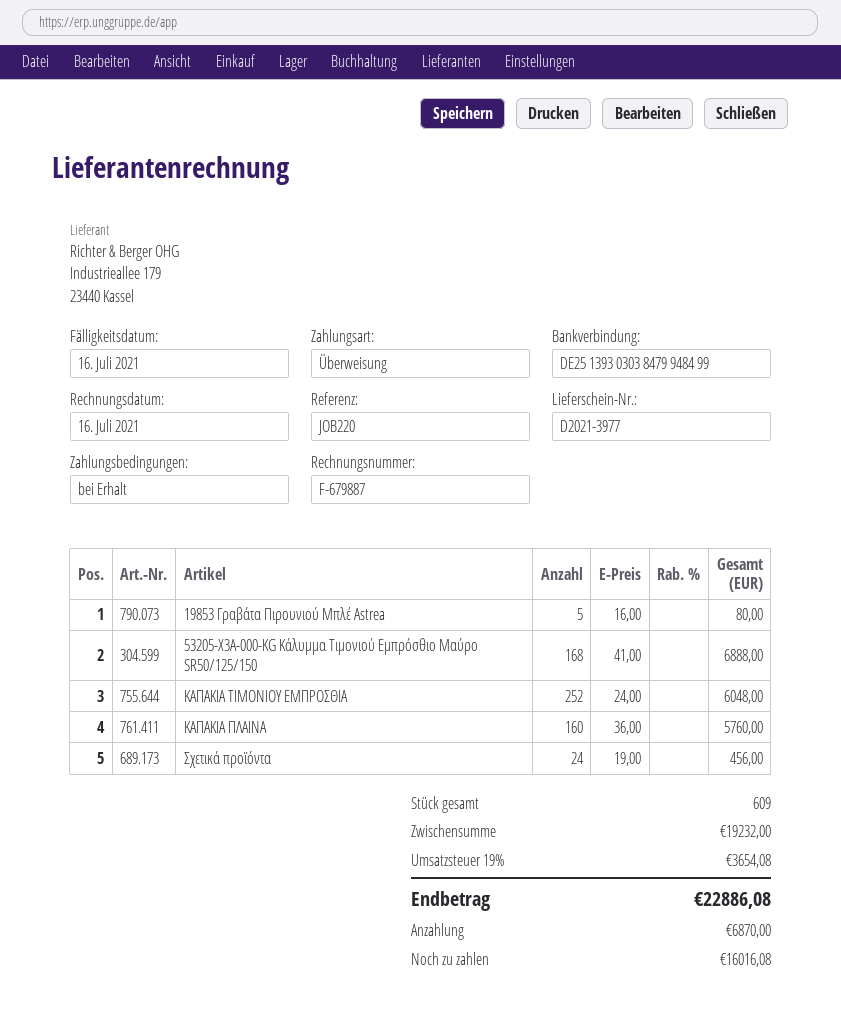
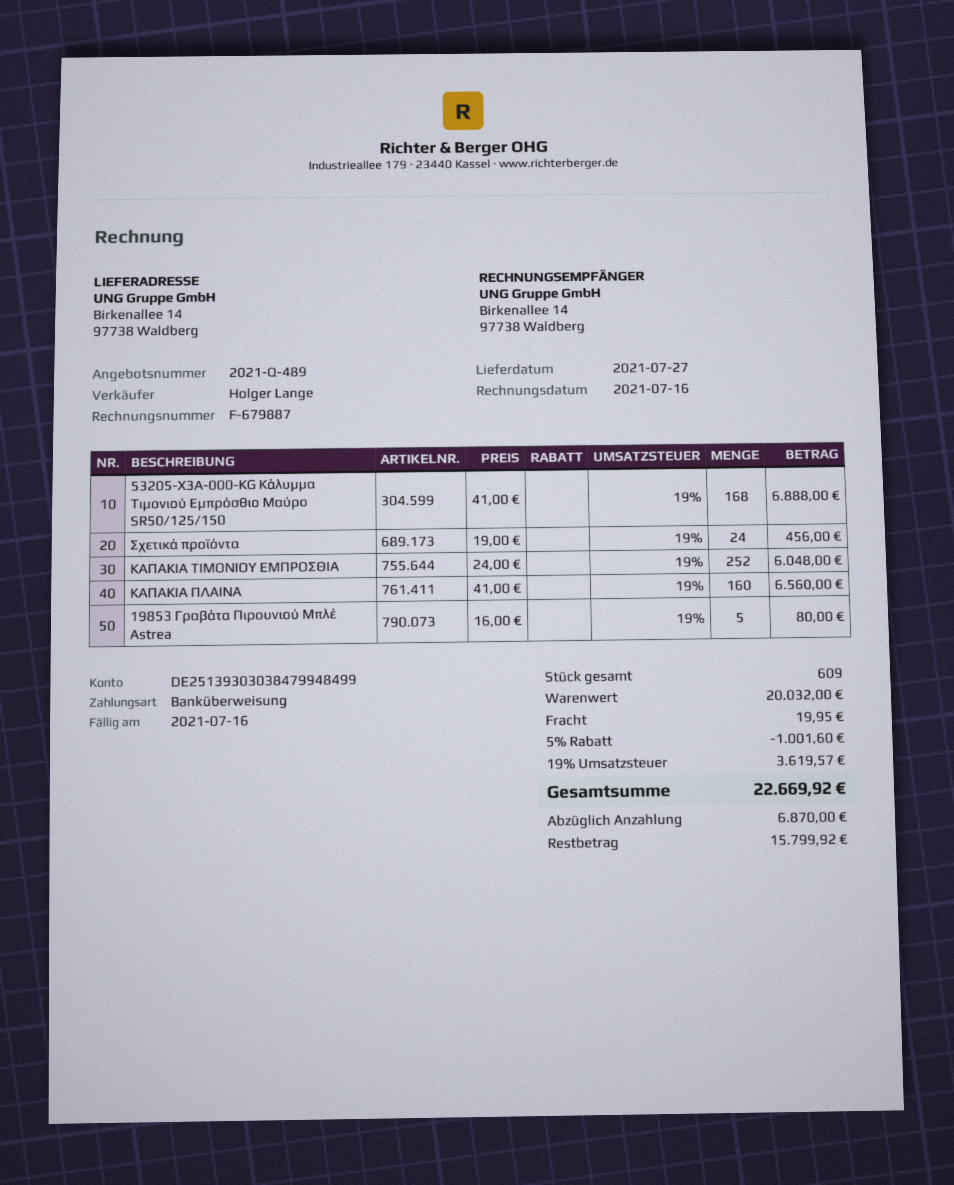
ΚΑΠΑΚΙΑ ΠΛΑΙΝΑ: 160 x 36.00 = 5760.00 -> 160 x 41.00 = 6560.00
subtotal: 19232.00 -> 20032.00
discount: none -> 5% = 1001.60
shipping: none -> 19.95
tax: 19% = 3654.08 -> 19% = 3619.57
total: 22886.08 -> 22669.92
balance: 16016.08 -> 15799.92

